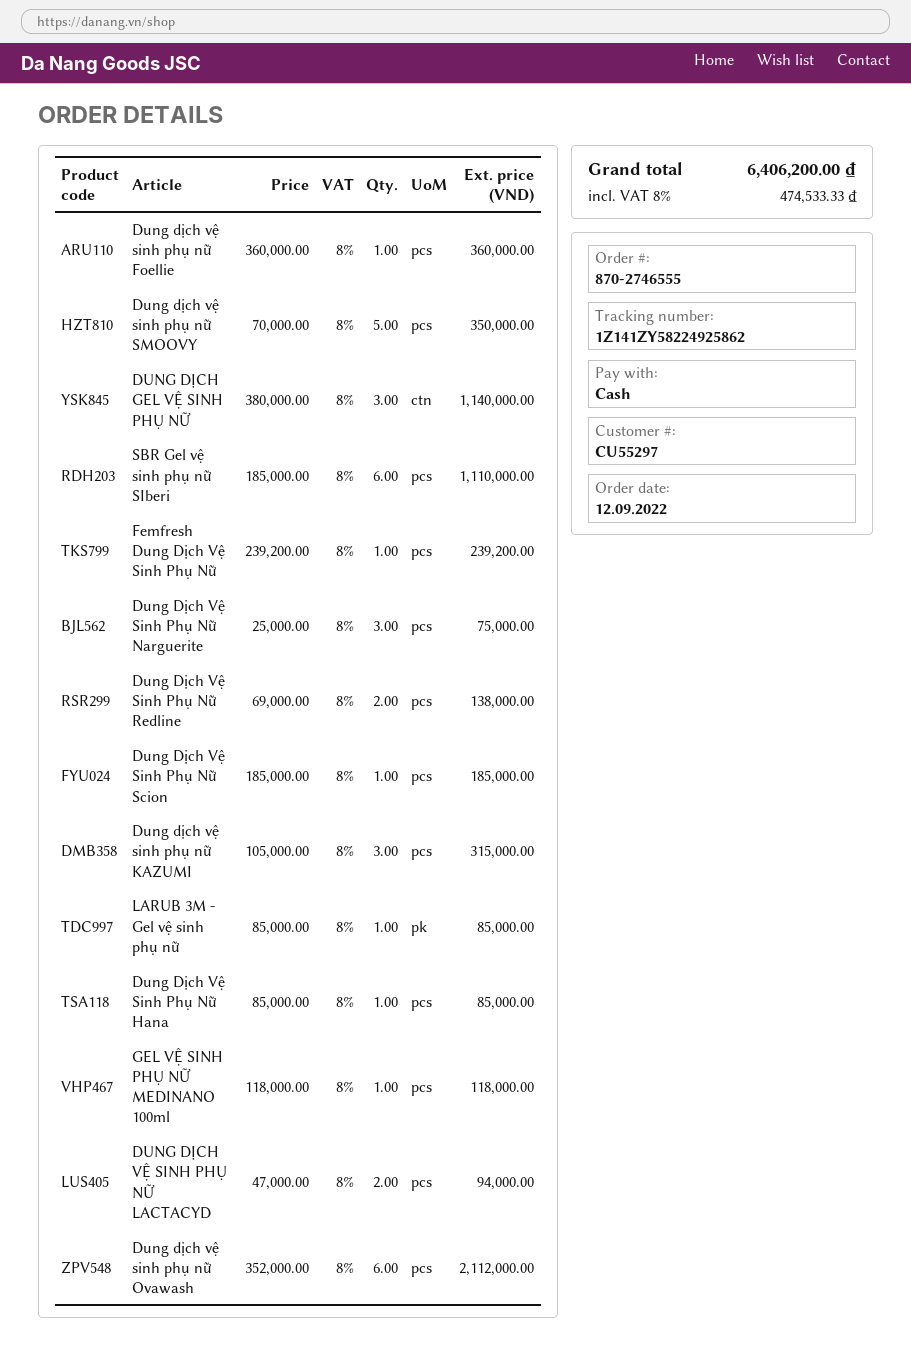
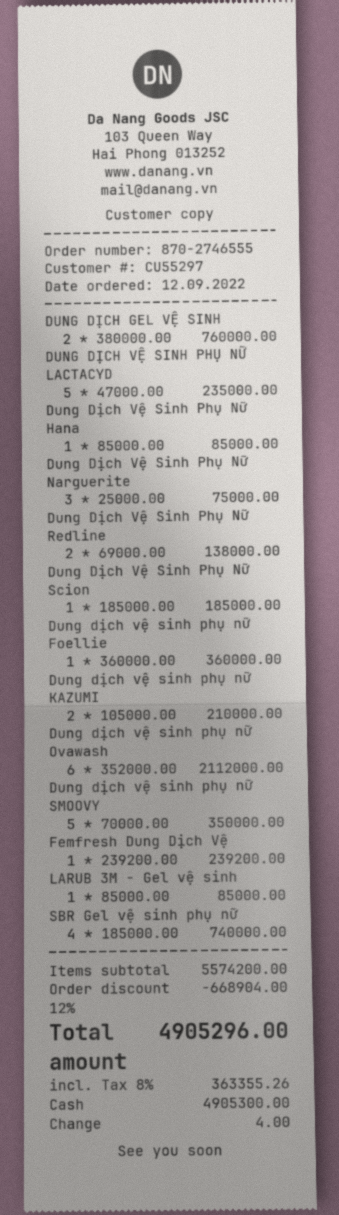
DUNG DỊCH GEL VỆ SINH PHỤ NỮ: 3 x 380000.00 = 1140000.00 -> 2 x 380000.00 = 760000.00
SBR Gel vệ sinh phụ nữ SIberi: 6 x 185000.00 = 1110000.00 -> 4 x 185000.00 = 740000.00
Dung dịch vệ sinh phụ nữ KAZUMI: 3 x 105000.00 = 315000.00 -> 2 x 105000.00 = 210000.00
GEL VỆ SINH PHỤ NỮ MEDINANO 100ml: 1 x 118000.00 = 118000.00 -> none
DUNG DỊCH VỆ SINH PHỤ NỮ LACTACYD: 2 x 47000.00 = 94000.00 -> 5 x 47000.00 = 235000.00
discount: none -> 12% = 668904.00
tax: 8% = 474533.33 -> 8% = 363355.26
total: 6406200.00 -> 4905296.00

